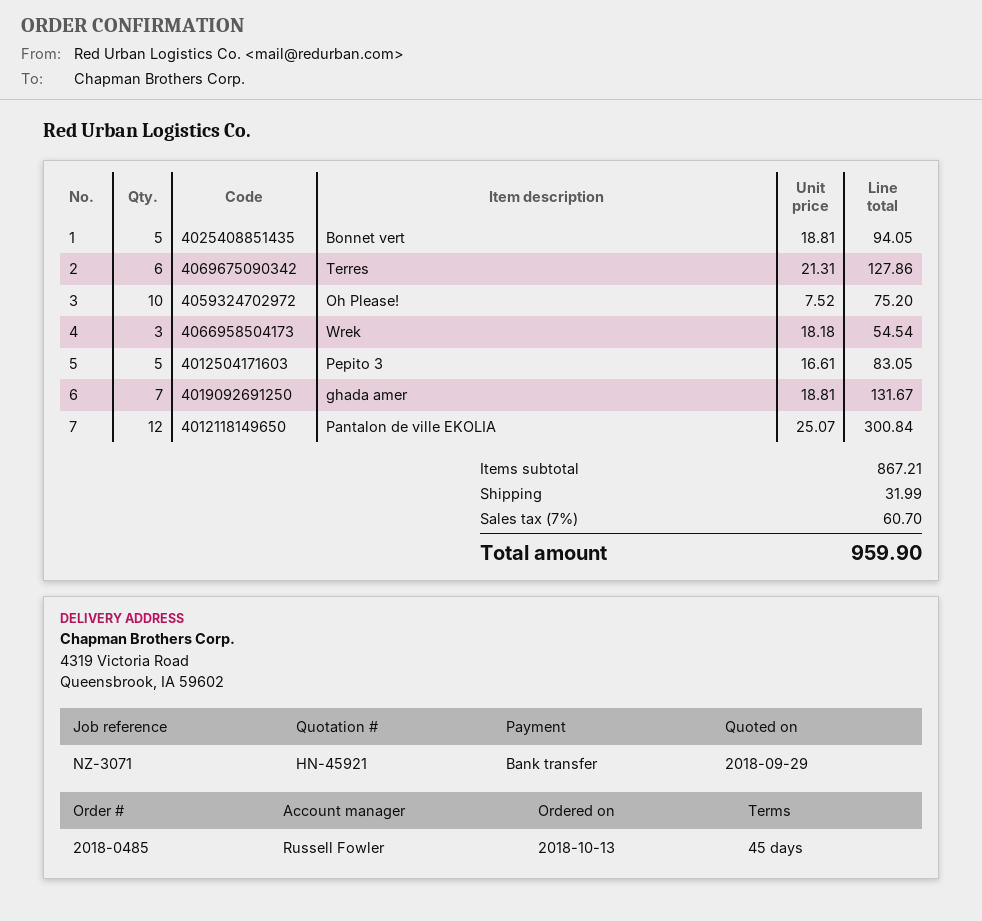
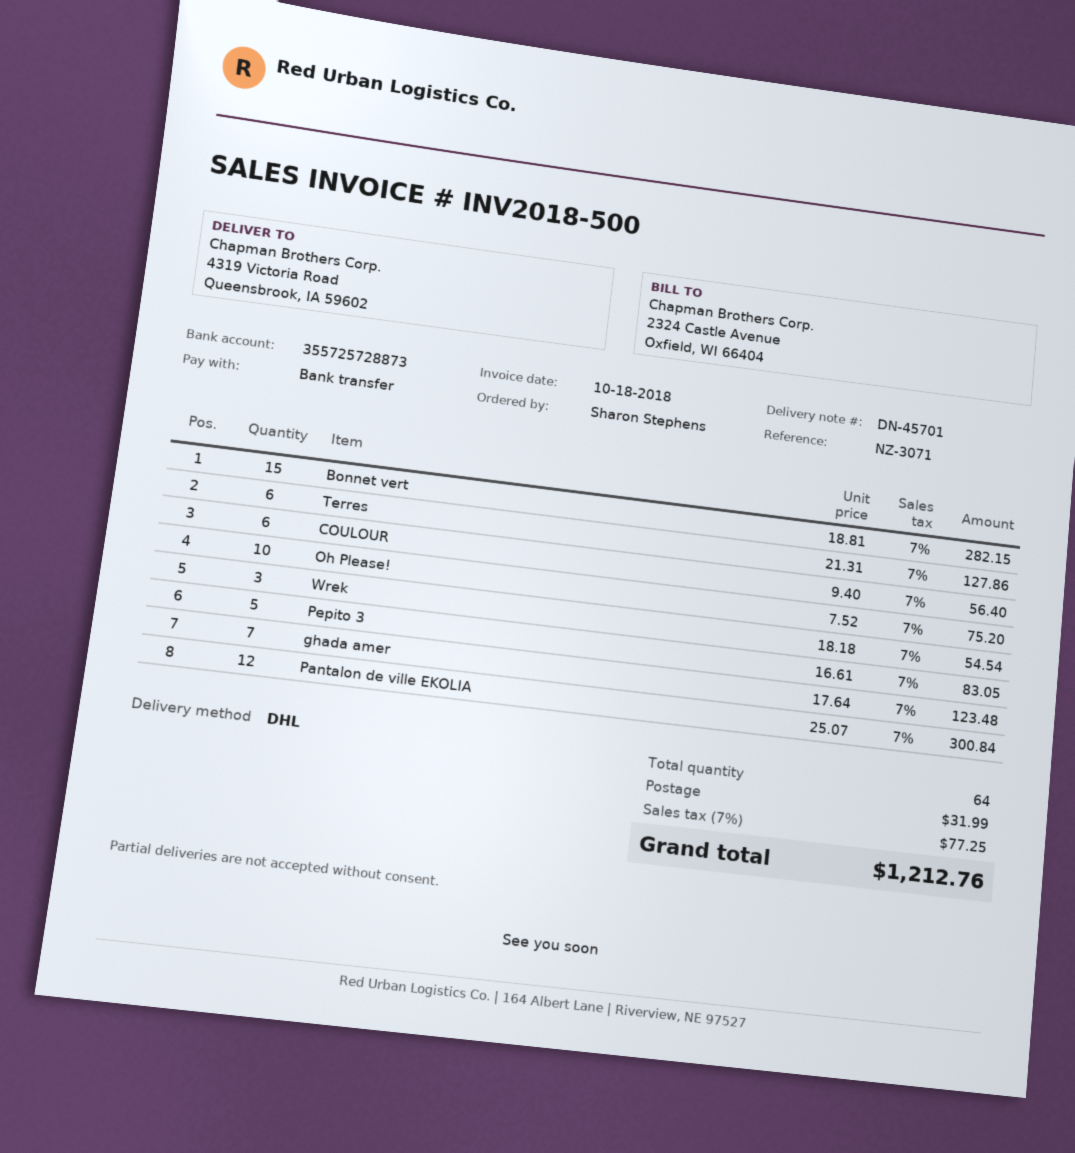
Bonnet vert: 5 x 18.81 = 94.05 -> 15 x 18.81 = 282.15
ghada amer: 7 x 18.81 = 131.67 -> 7 x 17.64 = 123.48
COULOUR: none -> 6 x 9.40 = 56.40
tax: 7% = 60.70 -> 7% = 77.25
total: 959.90 -> 1212.76

